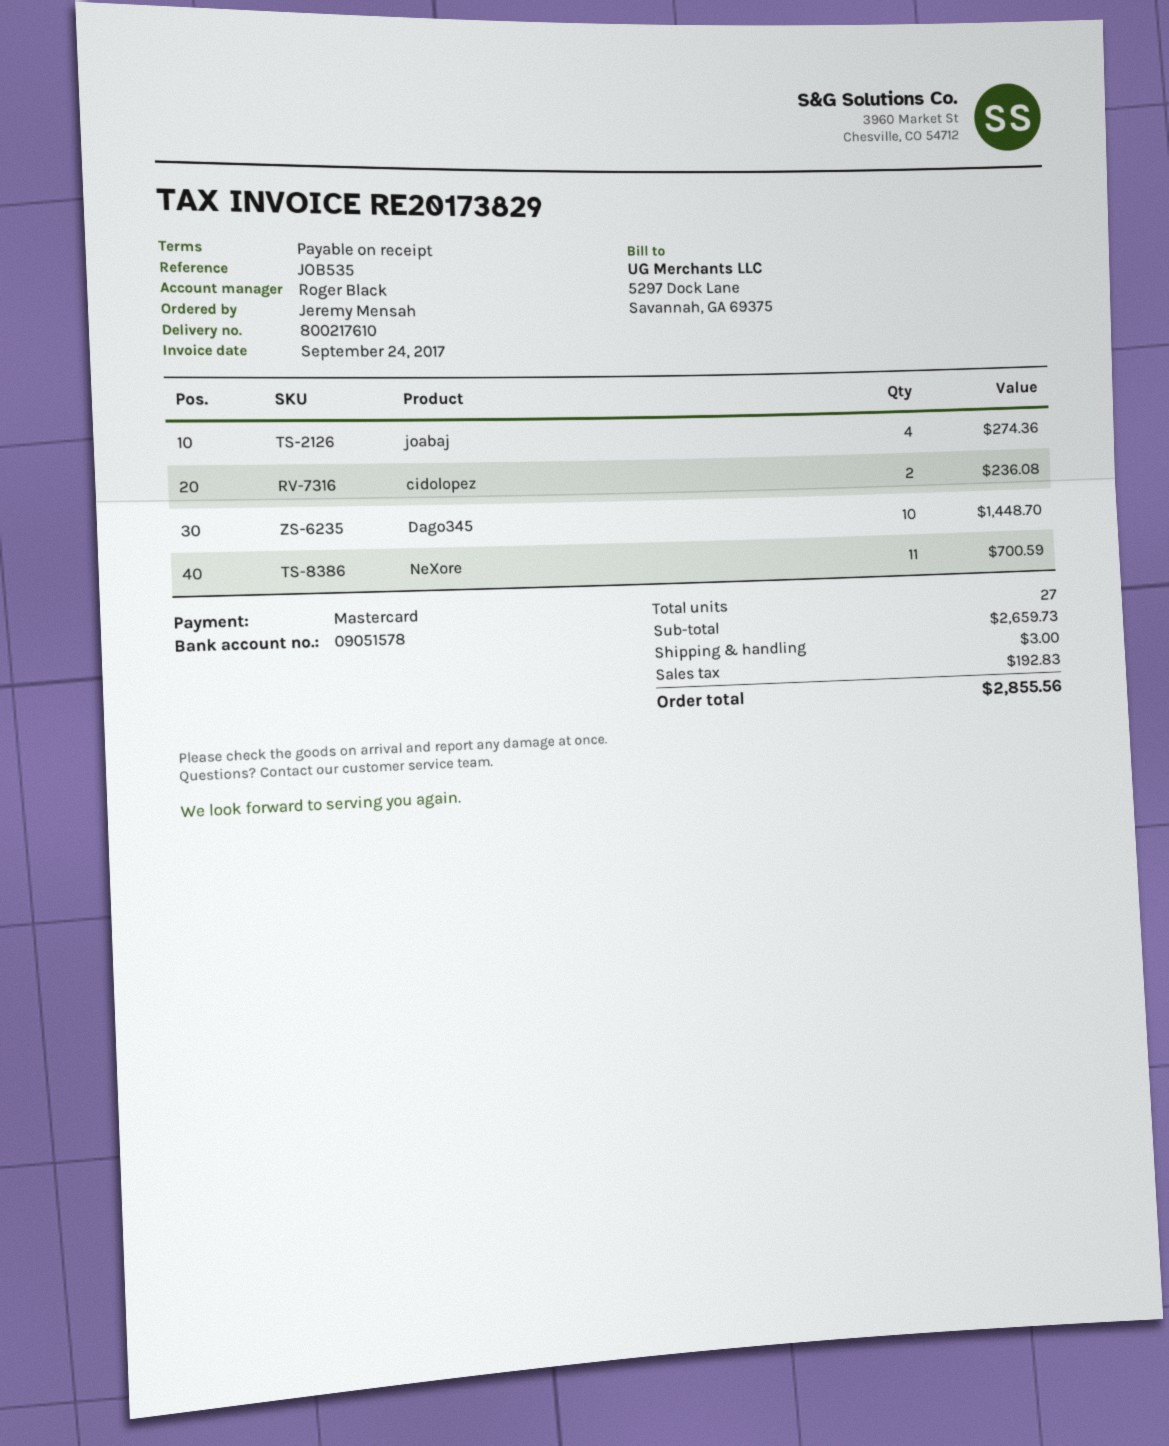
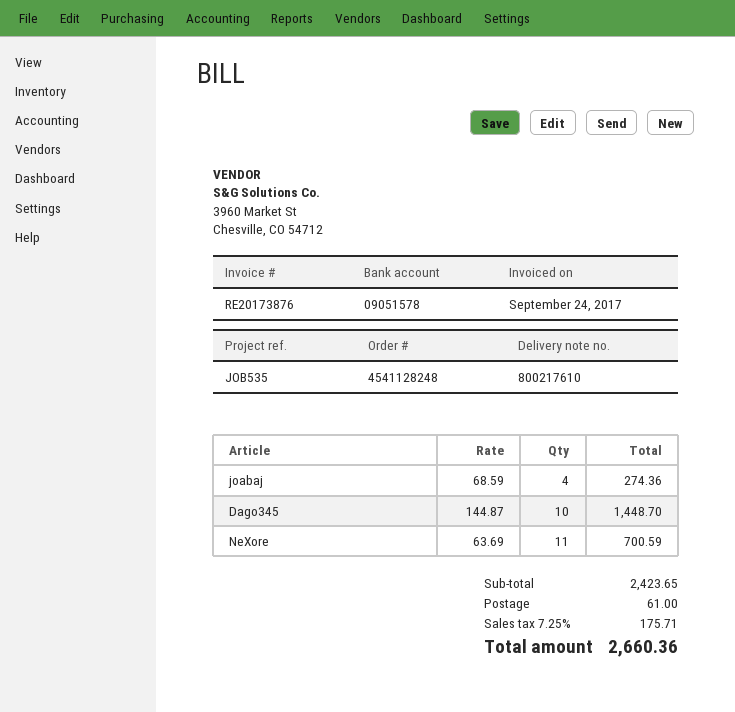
invoice number: RE20173829 -> RE20173876
cidolopez: 2 for 236.08 -> none
subtotal: 2659.73 -> 2423.65
shipping: 3.00 -> 61.00
tax: 192.83 -> 175.71
total: 2855.56 -> 2660.36

